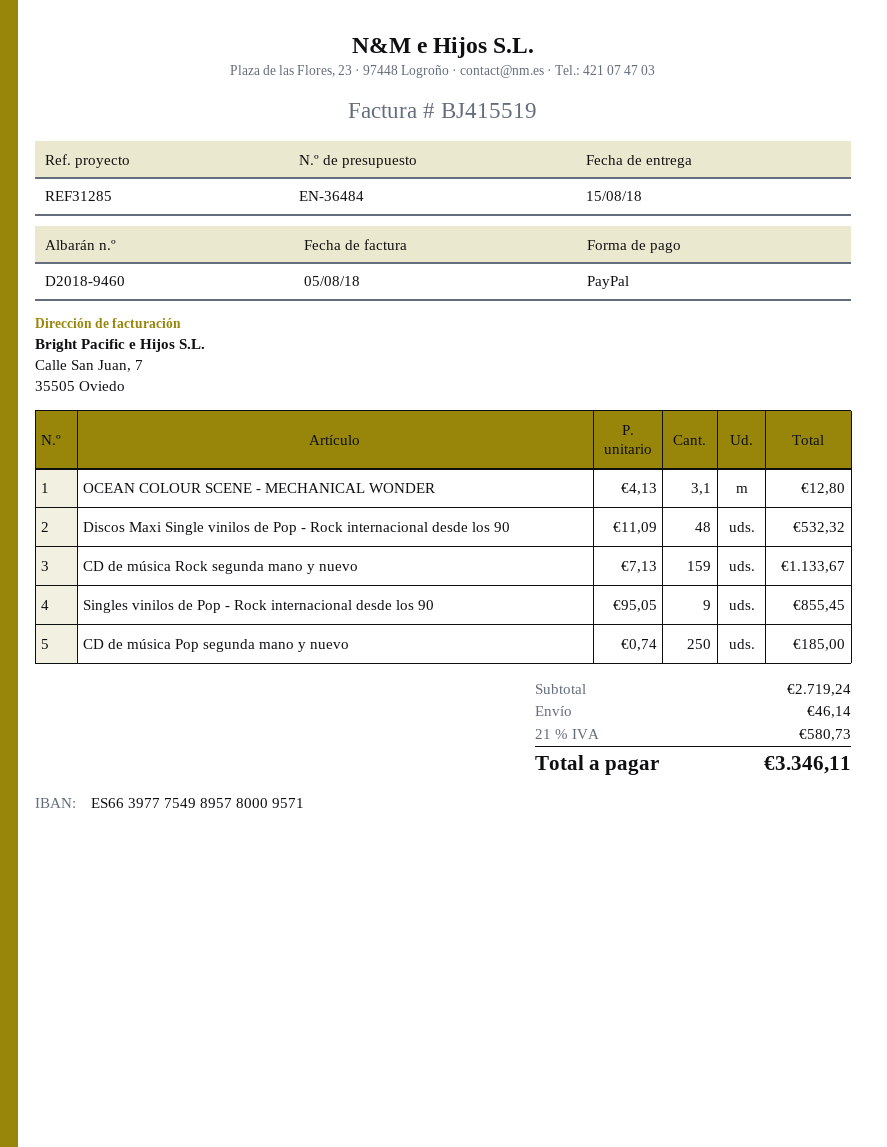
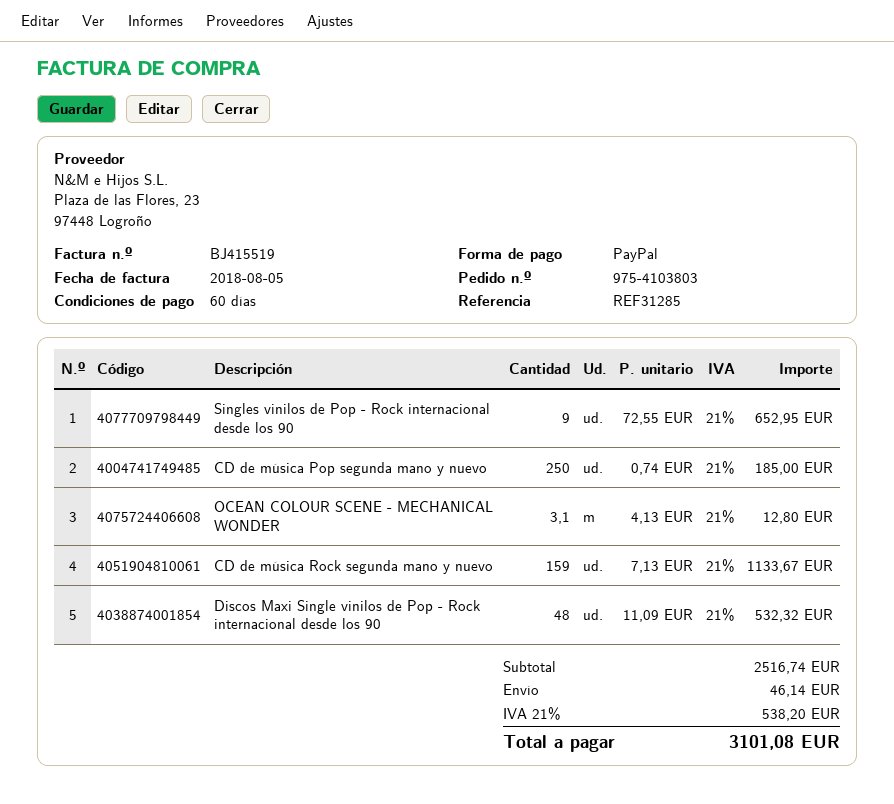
Singles vinilos de Pop - Rock internacional desde los 90: 9 x 95.05 = 855.45 -> 9 x 72.55 = 652.95
subtotal: 2719.24 -> 2516.74
tax: 21% = 580.73 -> 21% = 538.20
total: 3346.11 -> 3101.08

